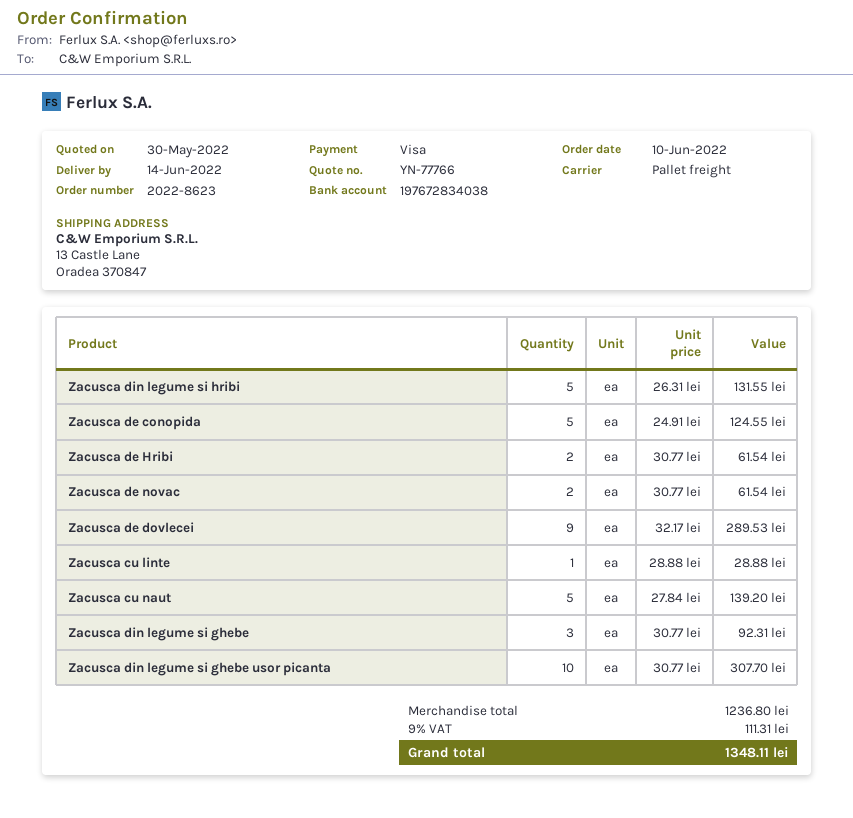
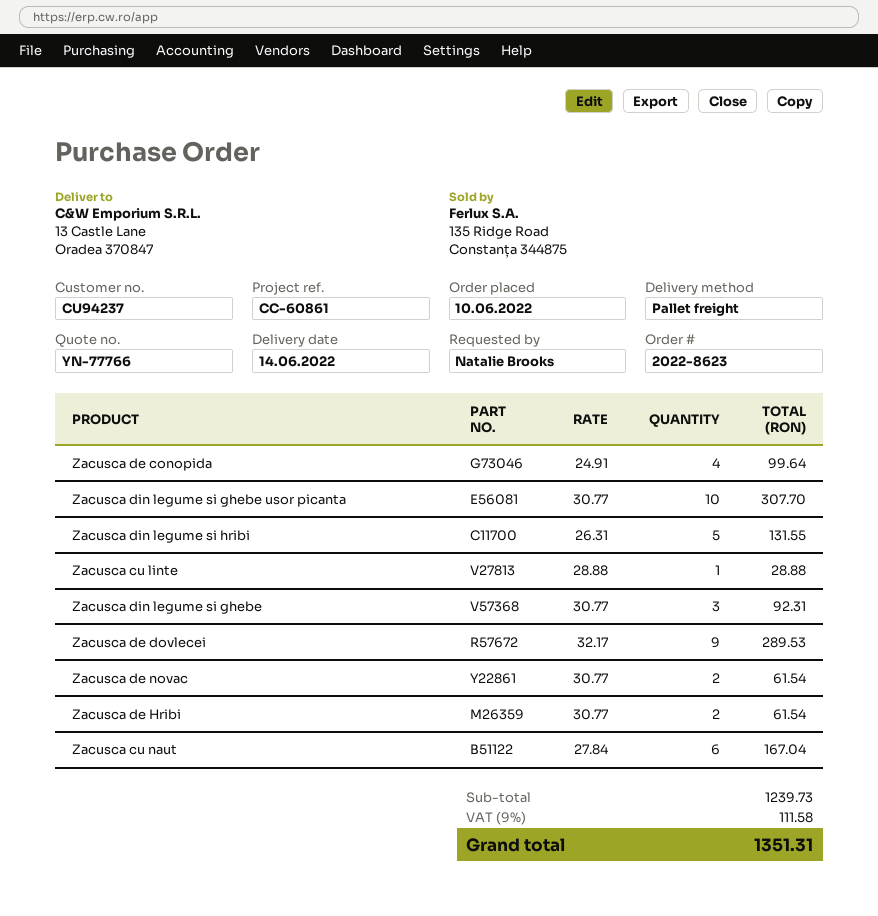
Zacusca de conopida: 5 x 24.91 = 124.55 -> 4 x 24.91 = 99.64
Zacusca cu naut: 5 x 27.84 = 139.20 -> 6 x 27.84 = 167.04
subtotal: 1236.80 -> 1239.73
tax: 9% = 111.31 -> 9% = 111.58
total: 1348.11 -> 1351.31

